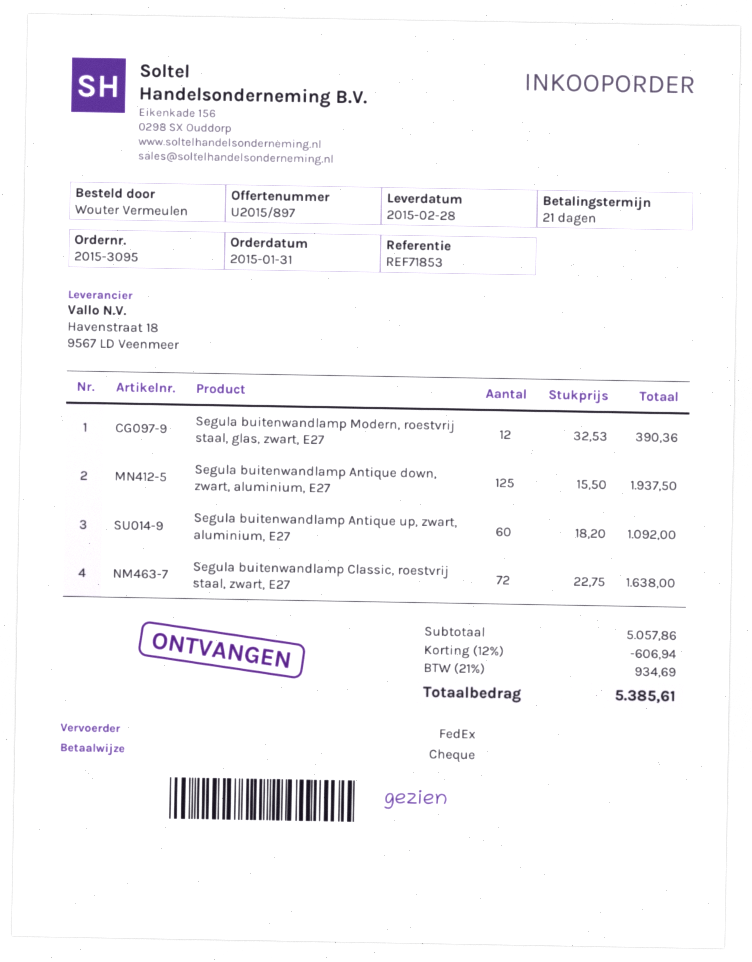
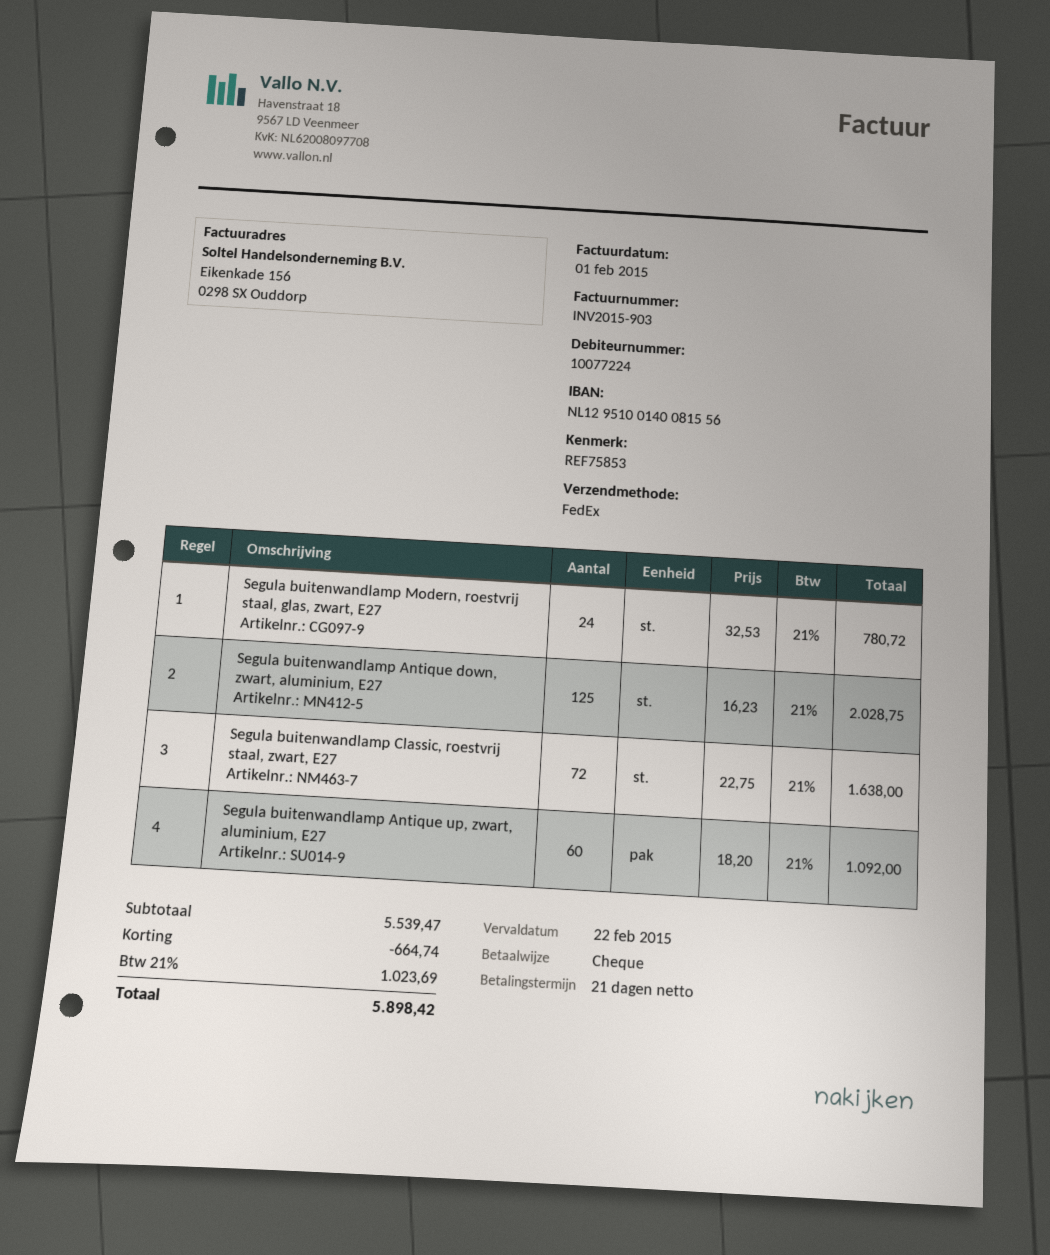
reference: REF71853 -> REF75853
Segula buitenwandlamp Modern, roestvrij staal, glas, zwart, E27: 12 x 32.53 = 390.36 -> 24 x 32.53 = 780.72
Segula buitenwandlamp Antique down, zwart, aluminium, E27: 125 x 15.50 = 1937.50 -> 125 x 16.23 = 2028.75
subtotal: 5057.86 -> 5539.47
discount: 606.94 -> 664.74
tax: 21% = 934.69 -> 21% = 1023.69
total: 5385.61 -> 5898.42

